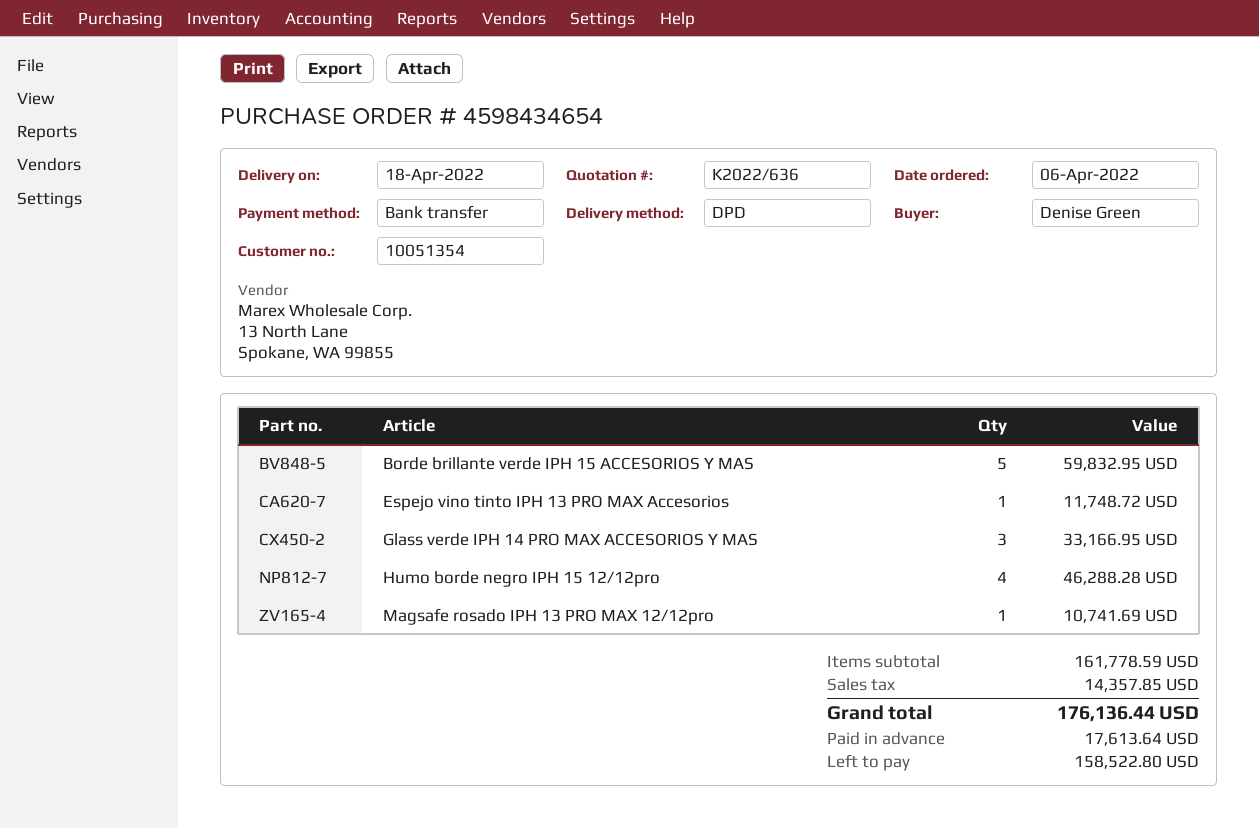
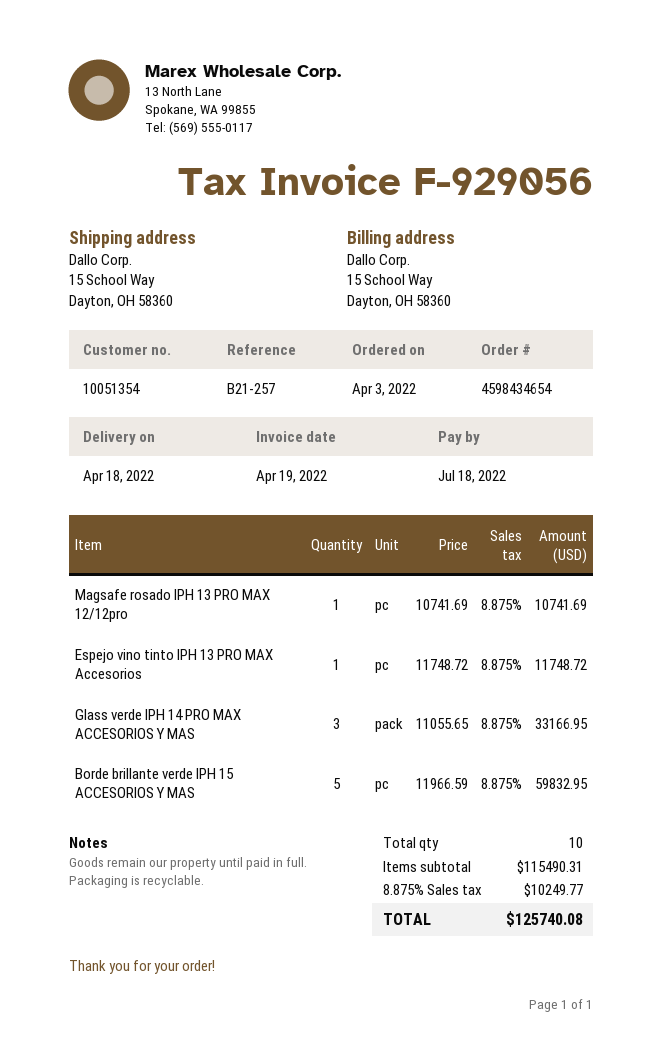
order date: 2022-04-06 -> 2022-04-03
Humo borde negro IPH 15 12/12pro: 4 for 46288.28 -> none
subtotal: 161778.59 -> 115490.31
tax: 14357.85 -> 10249.77
total: 176136.44 -> 125740.08

